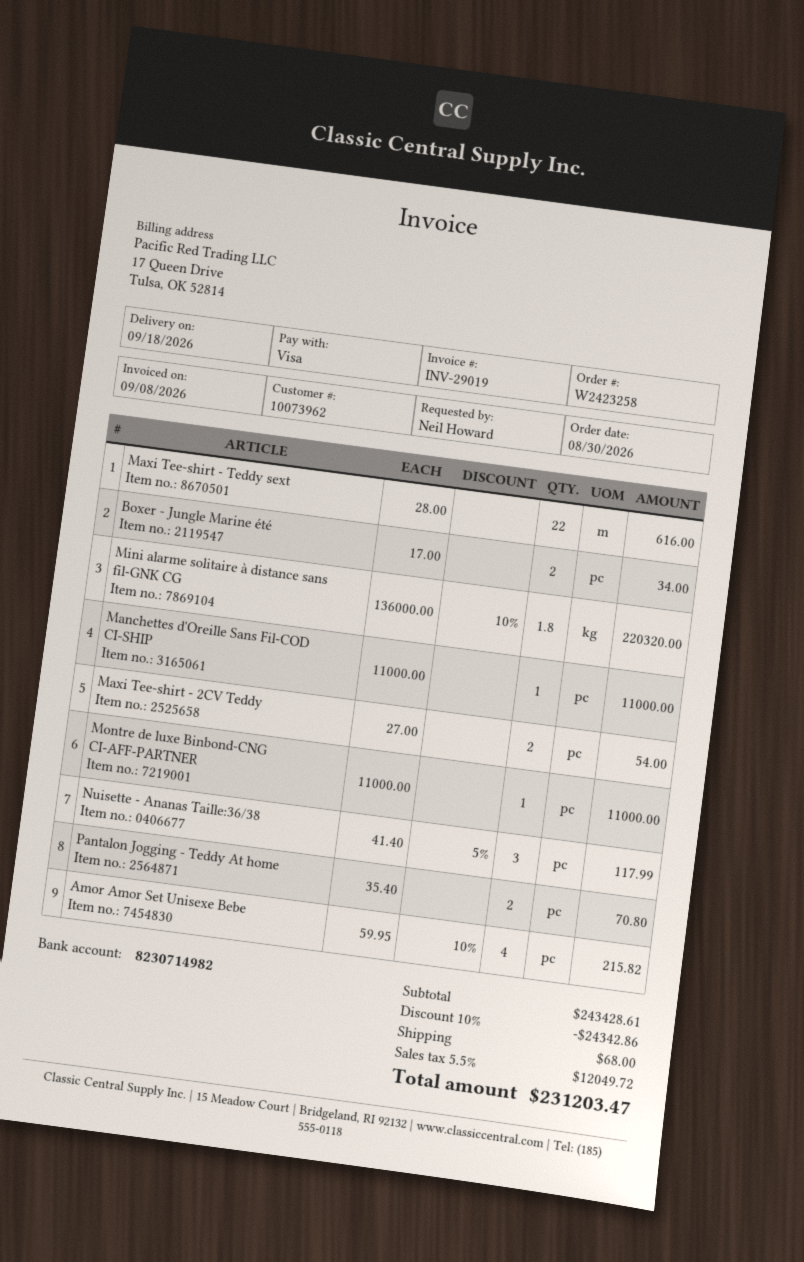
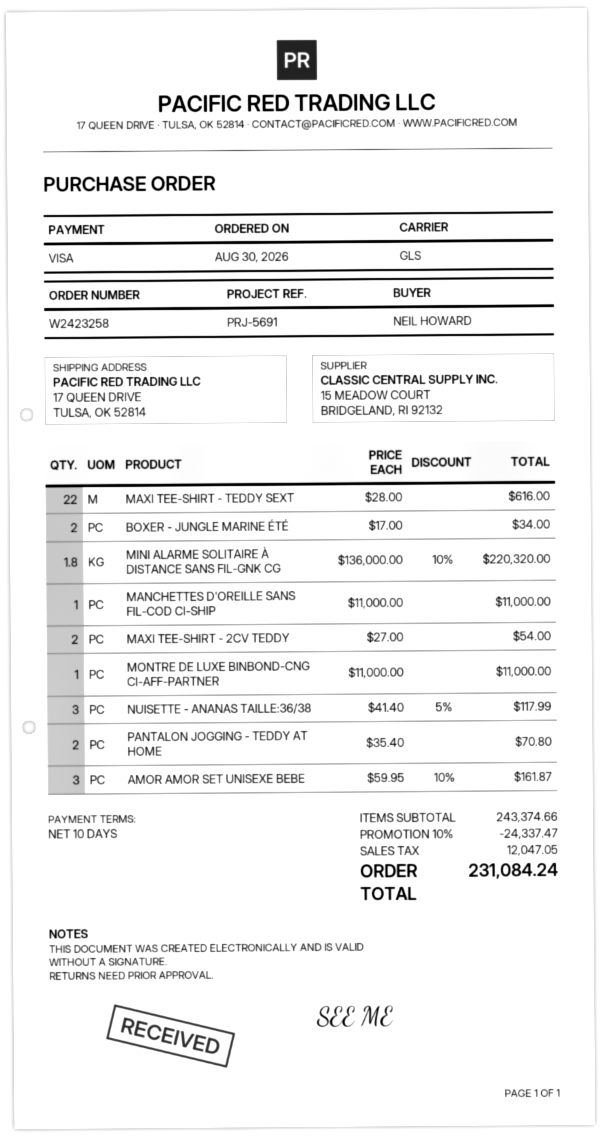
Amor Amor Set Unisexe Bebe: 4 x 59.95 - 10% = 215.82 -> 3 x 59.95 - 10% = 161.87
subtotal: 243428.61 -> 243374.66
discount: 10% = 24342.86 -> 10% = 24337.47
shipping: 68.00 -> none
tax: 12049.72 -> 12047.05
total: 231203.47 -> 231084.24

